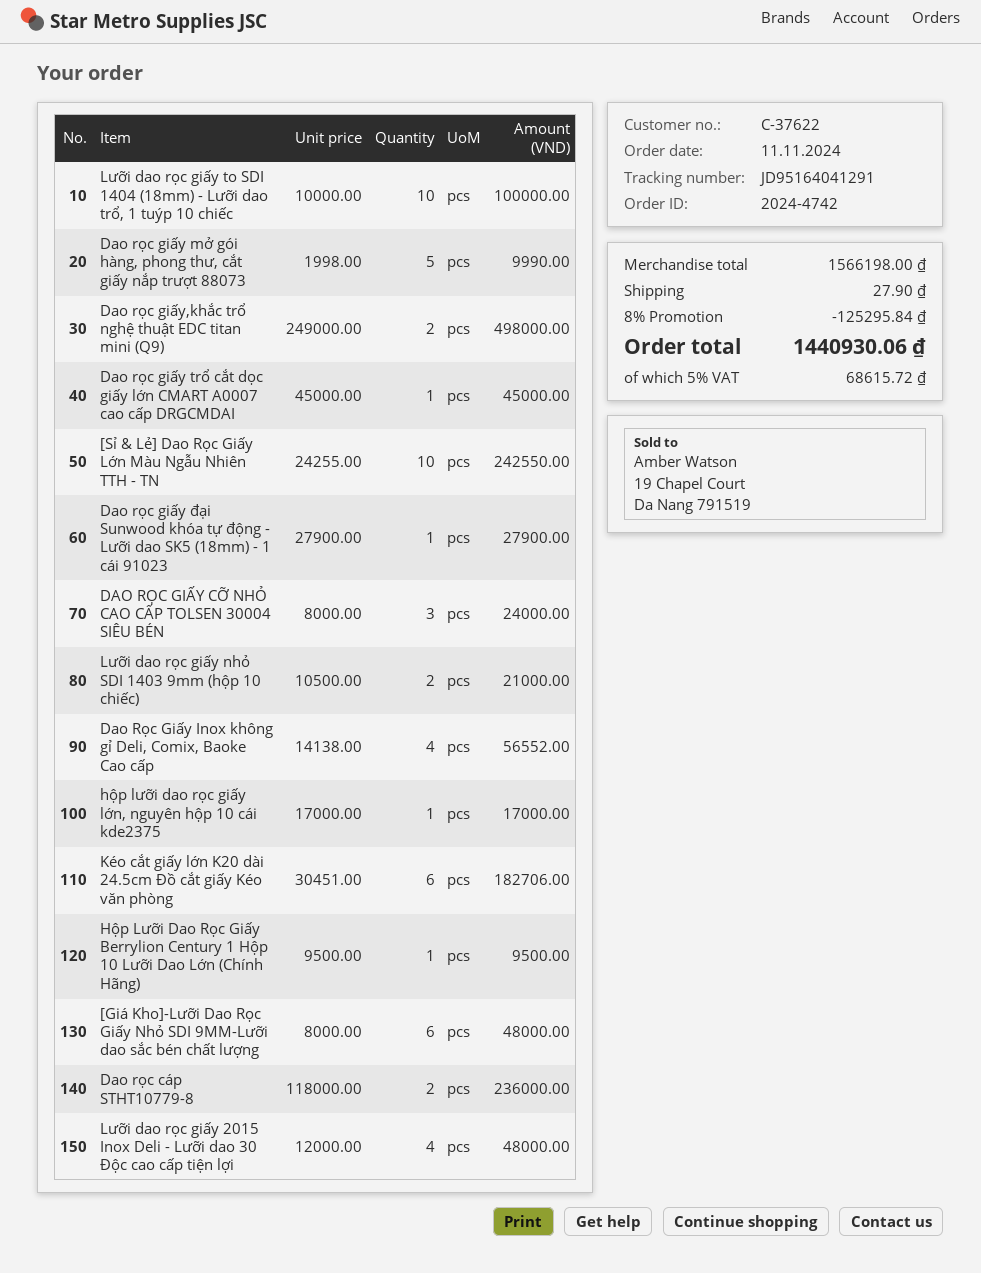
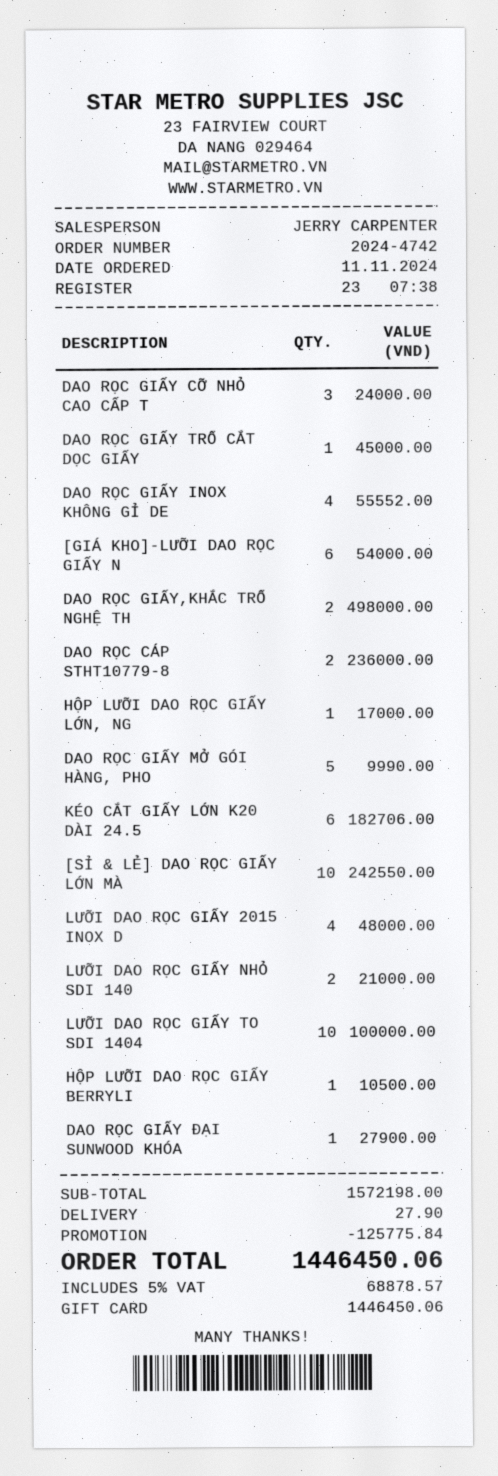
Dao Rọc Giấy Inox không gỉ Deli, Comix, Baoke Cao cấp: 4 for 56552.00 -> 4 for 55552.00
Hộp Lưỡi Dao Rọc Giấy Berrylion Century 1 Hộp 10 Lưỡi Dao Lớn (Chính Hãng): 1 for 9500.00 -> 1 for 10500.00
[Giá Kho]-Lưỡi Dao Rọc Giấy Nhỏ SDI 9MM-Lưỡi dao sắc bén chất lượng: 6 for 48000.00 -> 6 for 54000.00
subtotal: 1566198.00 -> 1572198.00
discount: 125295.84 -> 125775.84
tax: 5% = 68615.72 -> 5% = 68878.57
total: 1440930.06 -> 1446450.06

